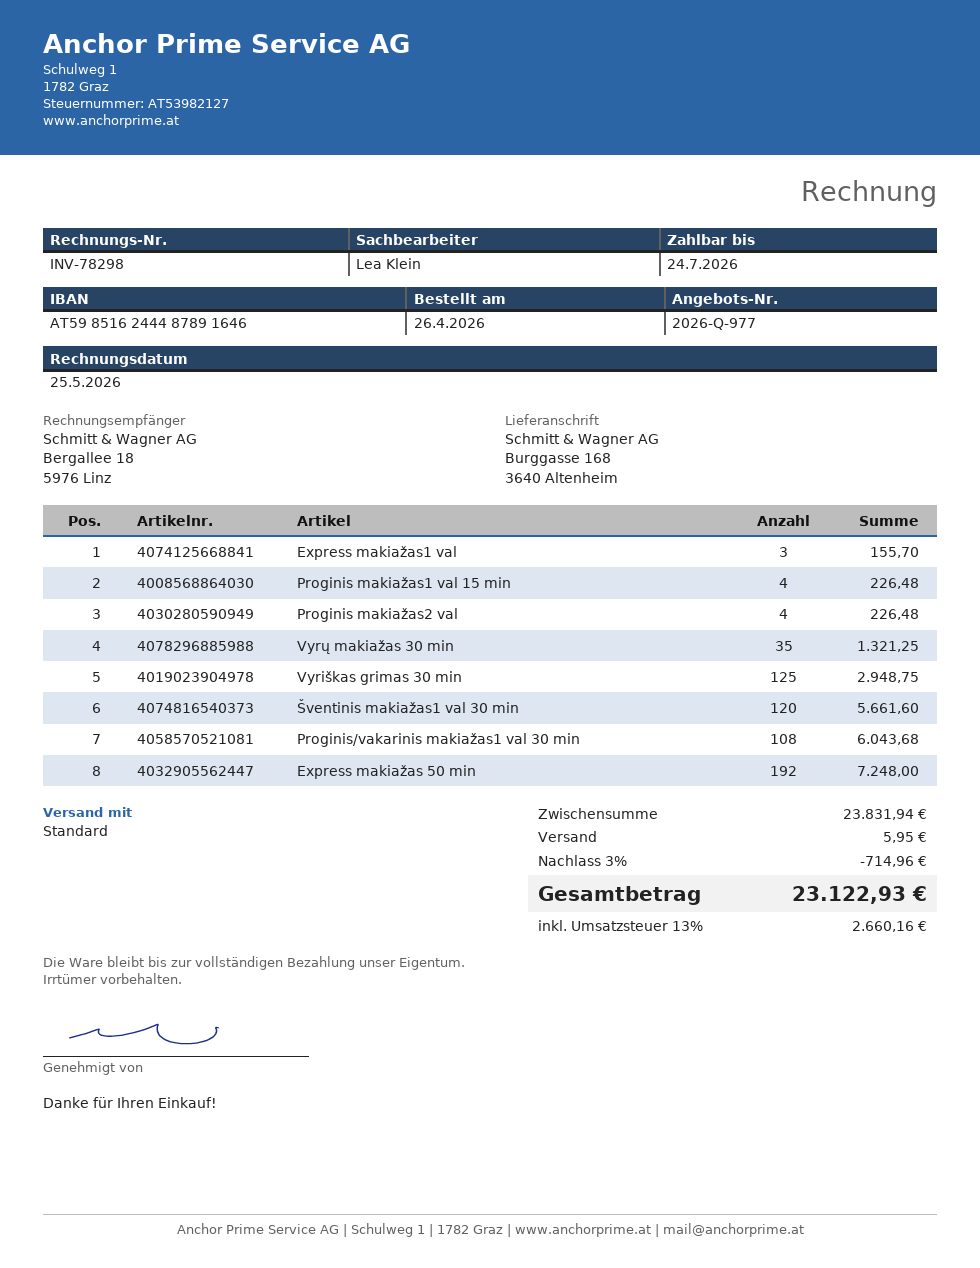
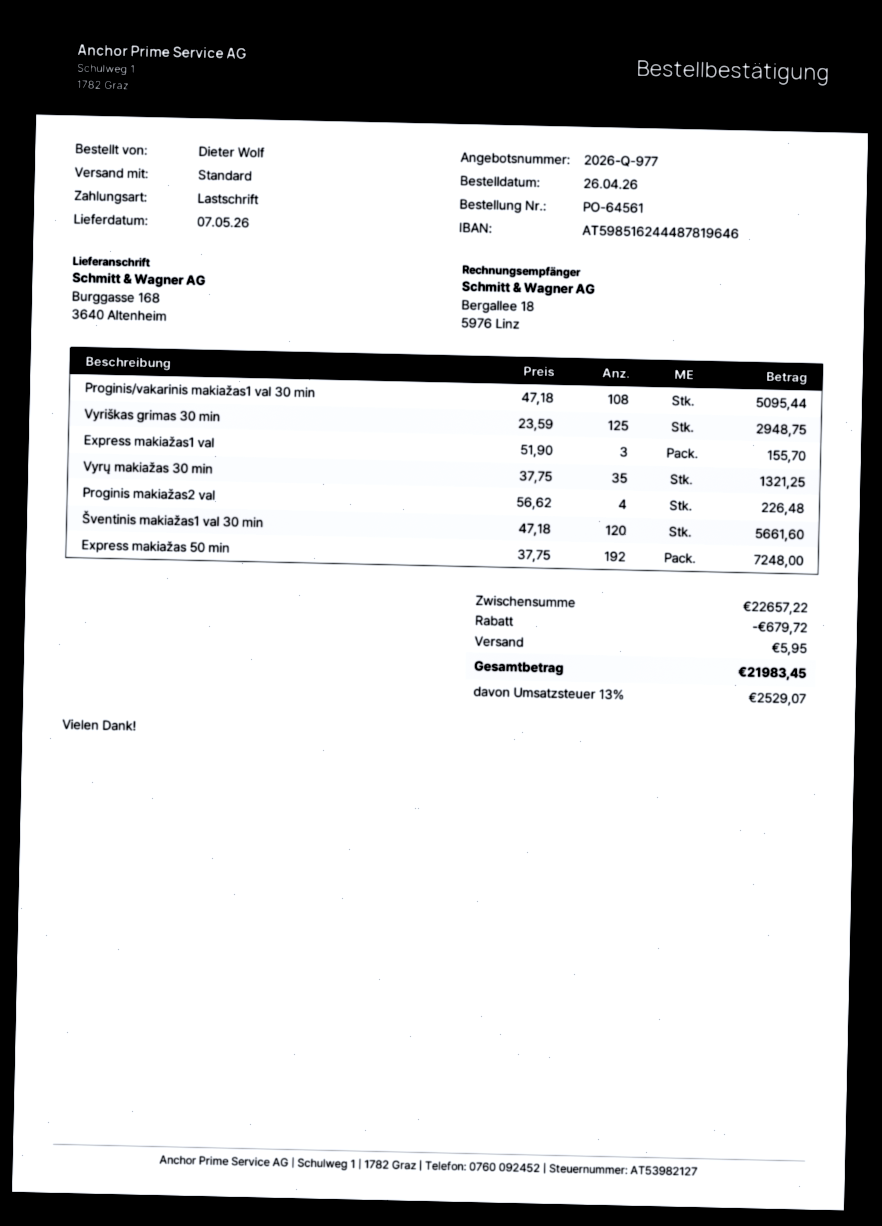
bank account: AT598516244487891646 -> AT598516244487819646
Proginis makiažas1 val 15 min: 4 for 226.48 -> none
Proginis/vakarinis makiažas1 val 30 min: 108 for 6043.68 -> 108 for 5095.44
subtotal: 23831.94 -> 22657.22
discount: 714.96 -> 679.72
tax: 13% = 2660.16 -> 13% = 2529.07
total: 23122.93 -> 21983.45

